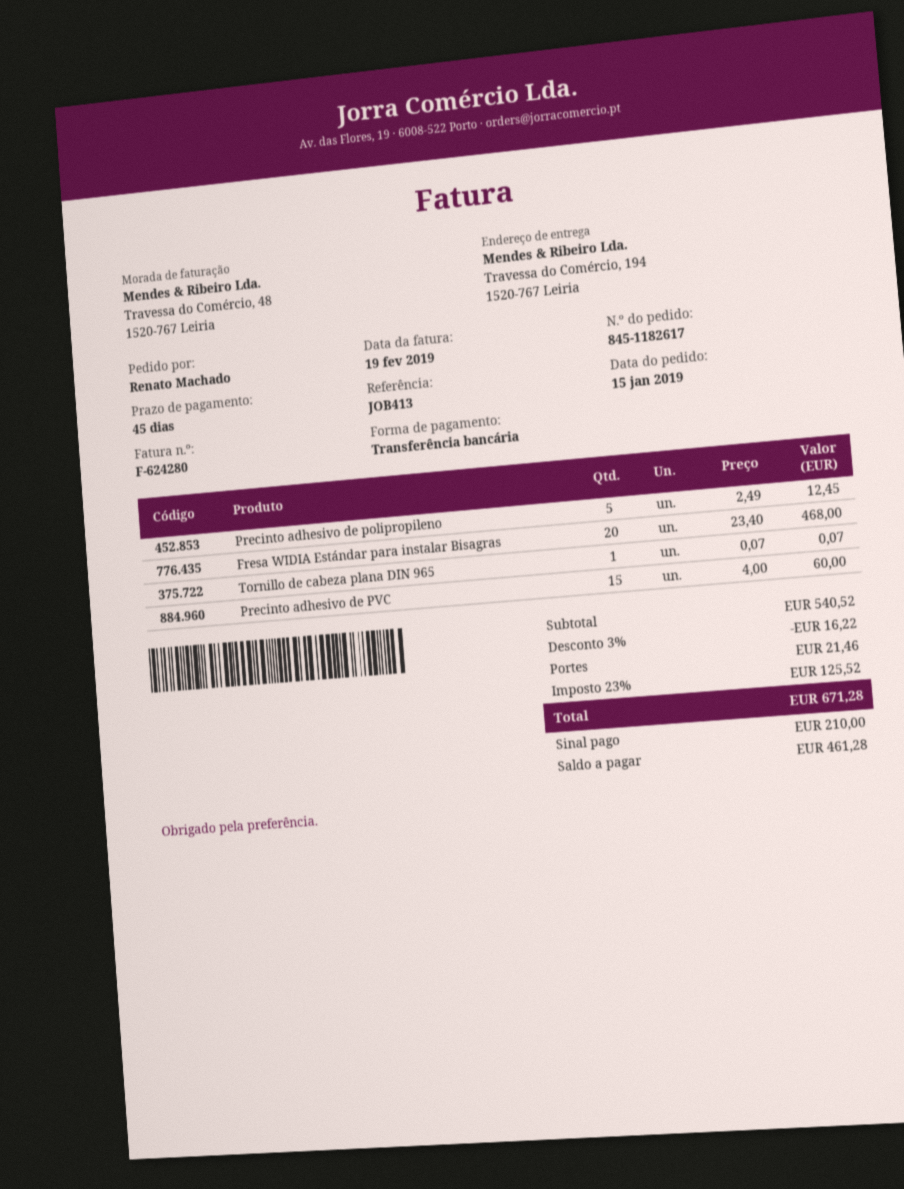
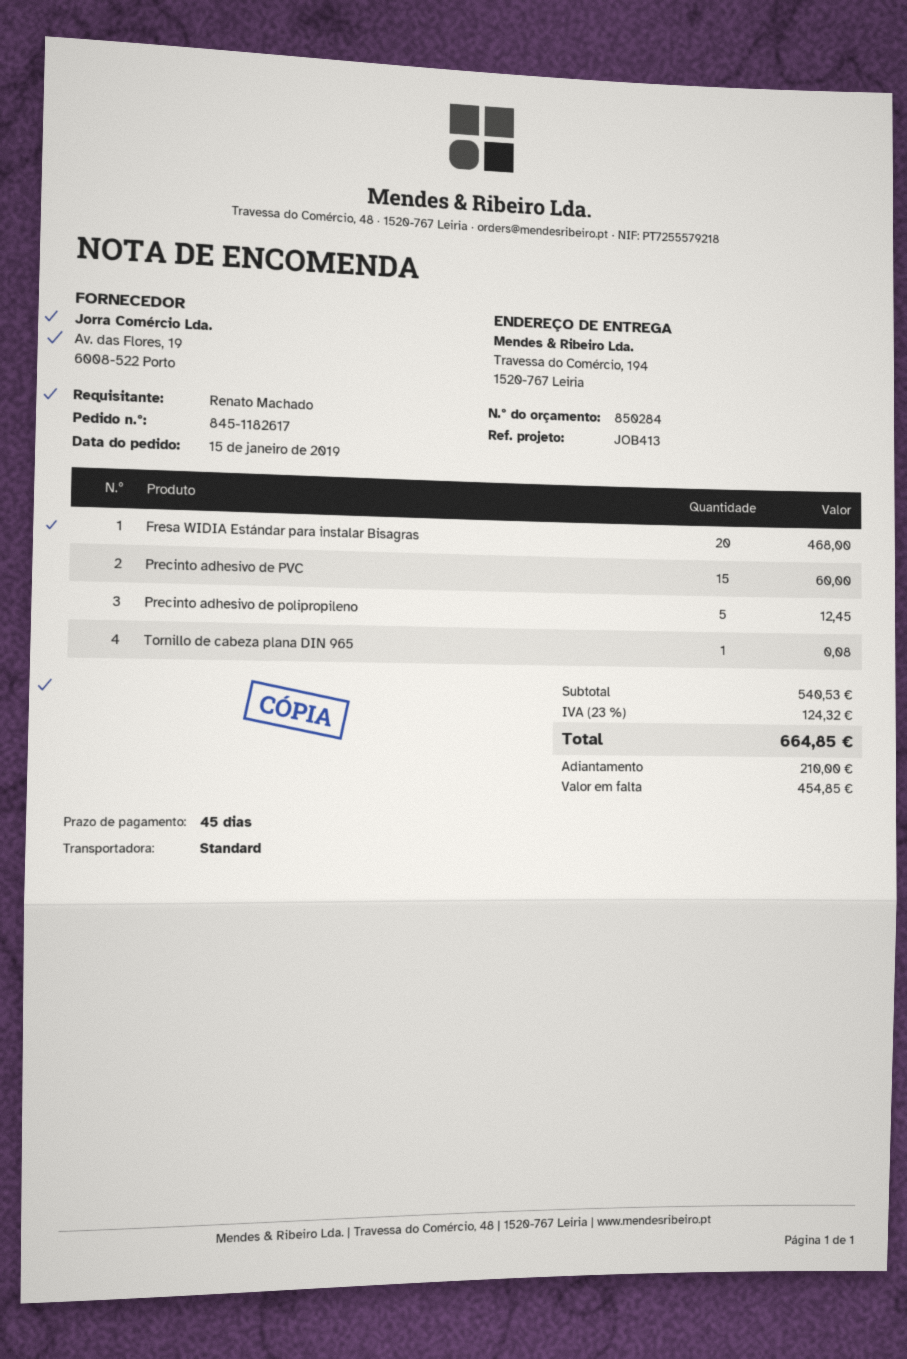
Tornillo de cabeza plana DIN 965: 1 for 0.07 -> 1 for 0.08
subtotal: 540.52 -> 540.53
discount: 3% = 16.22 -> none
shipping: 21.46 -> none
tax: 23% = 125.52 -> 23% = 124.32
total: 671.28 -> 664.85
balance: 461.28 -> 454.85

